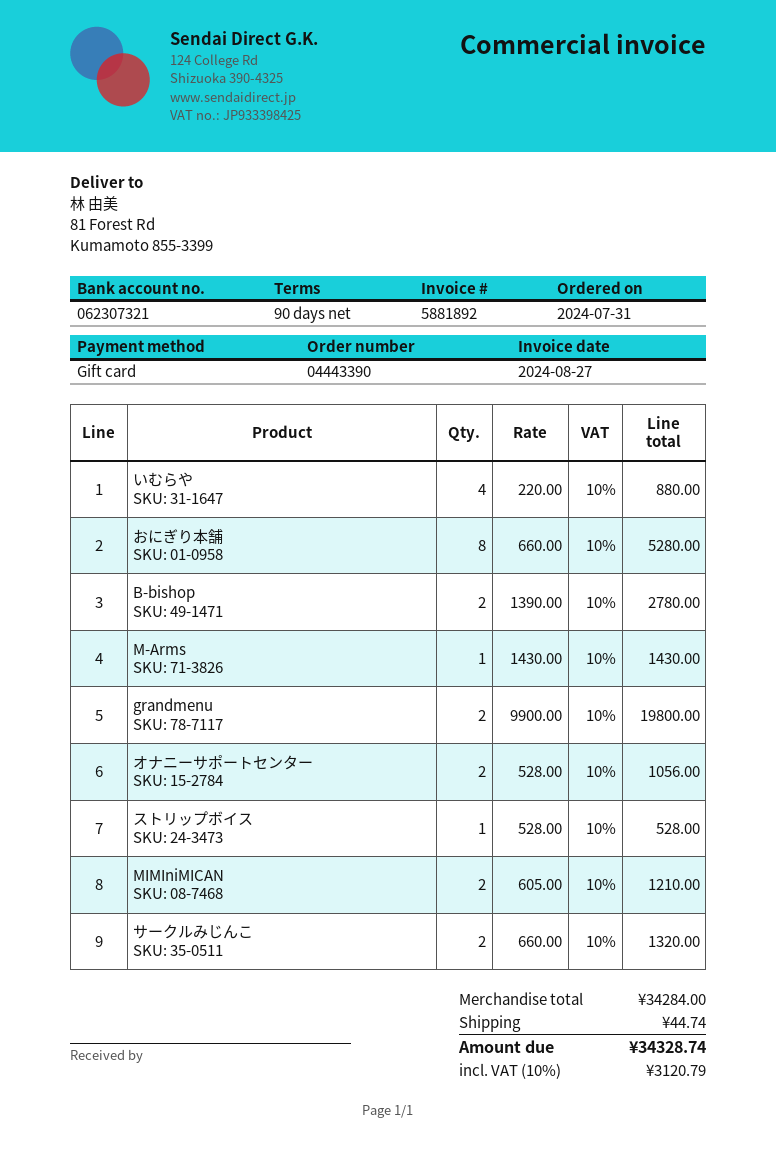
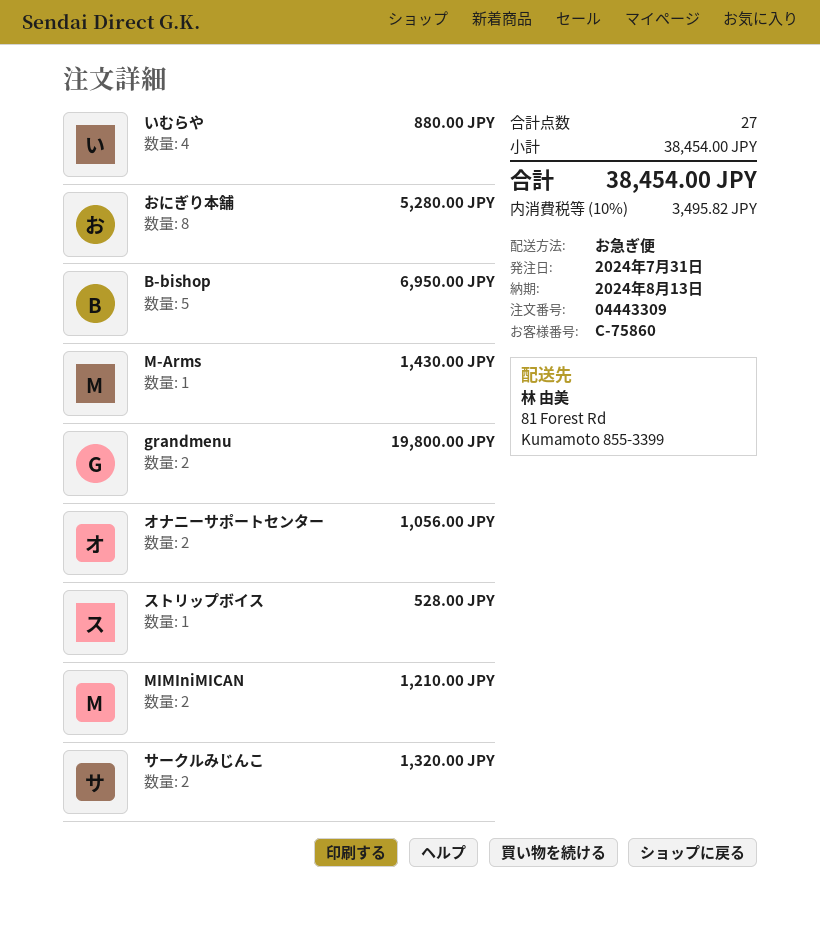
order number: 04443390 -> 04443309
B-bishop: 2 for 2780.00 -> 5 for 6950.00
subtotal: 34284.00 -> 38454.00
shipping: 44.74 -> none
tax: 10% = 3120.79 -> 10% = 3495.82
total: 34328.74 -> 38454.00

